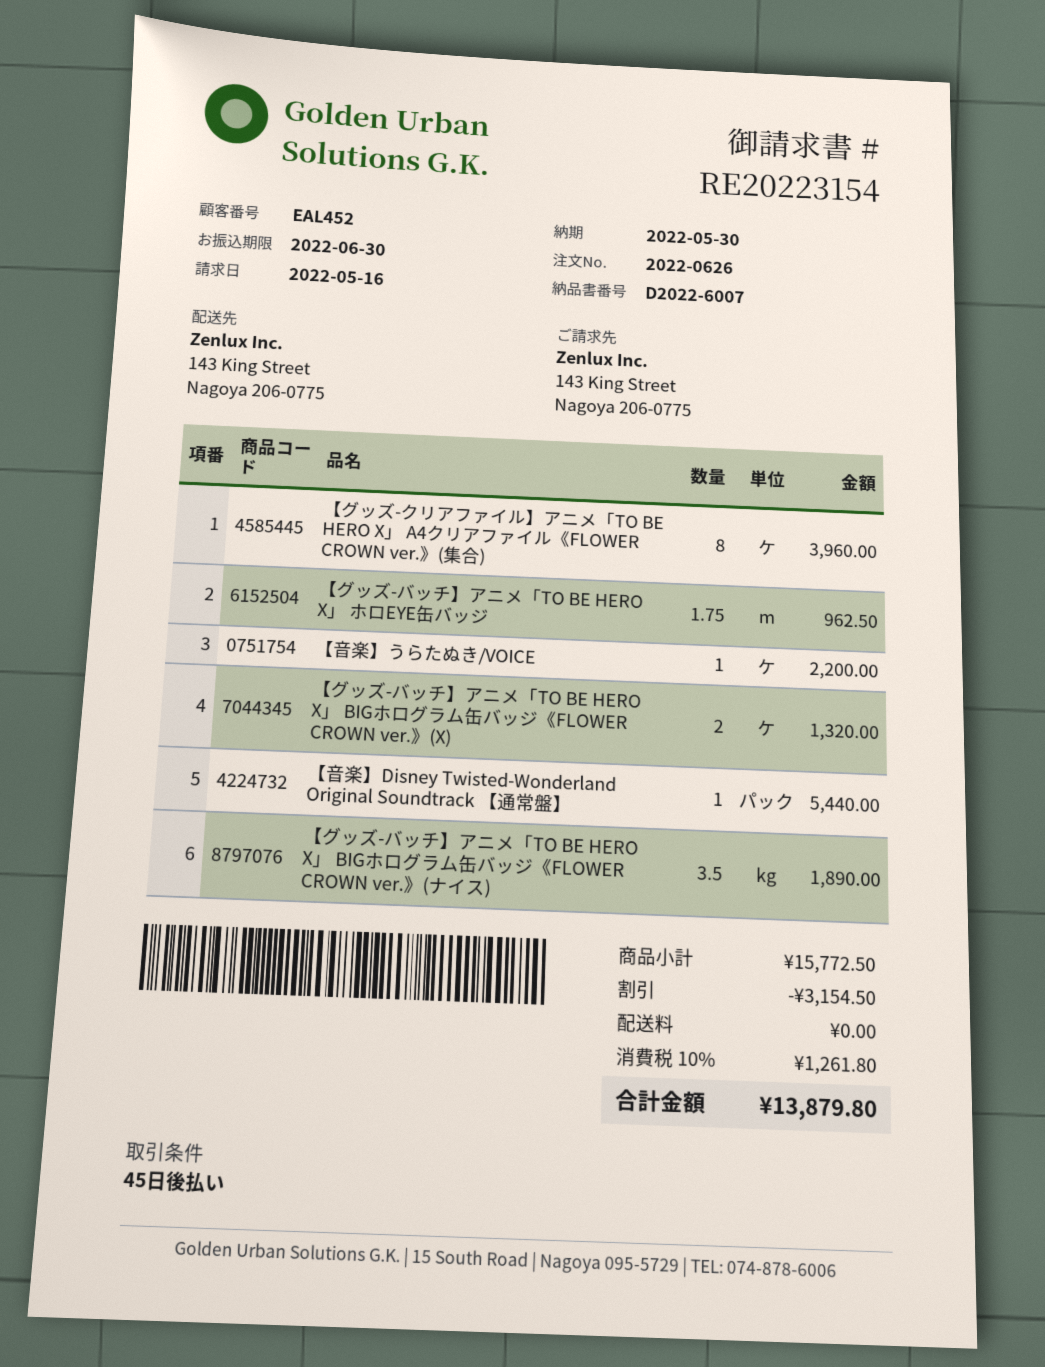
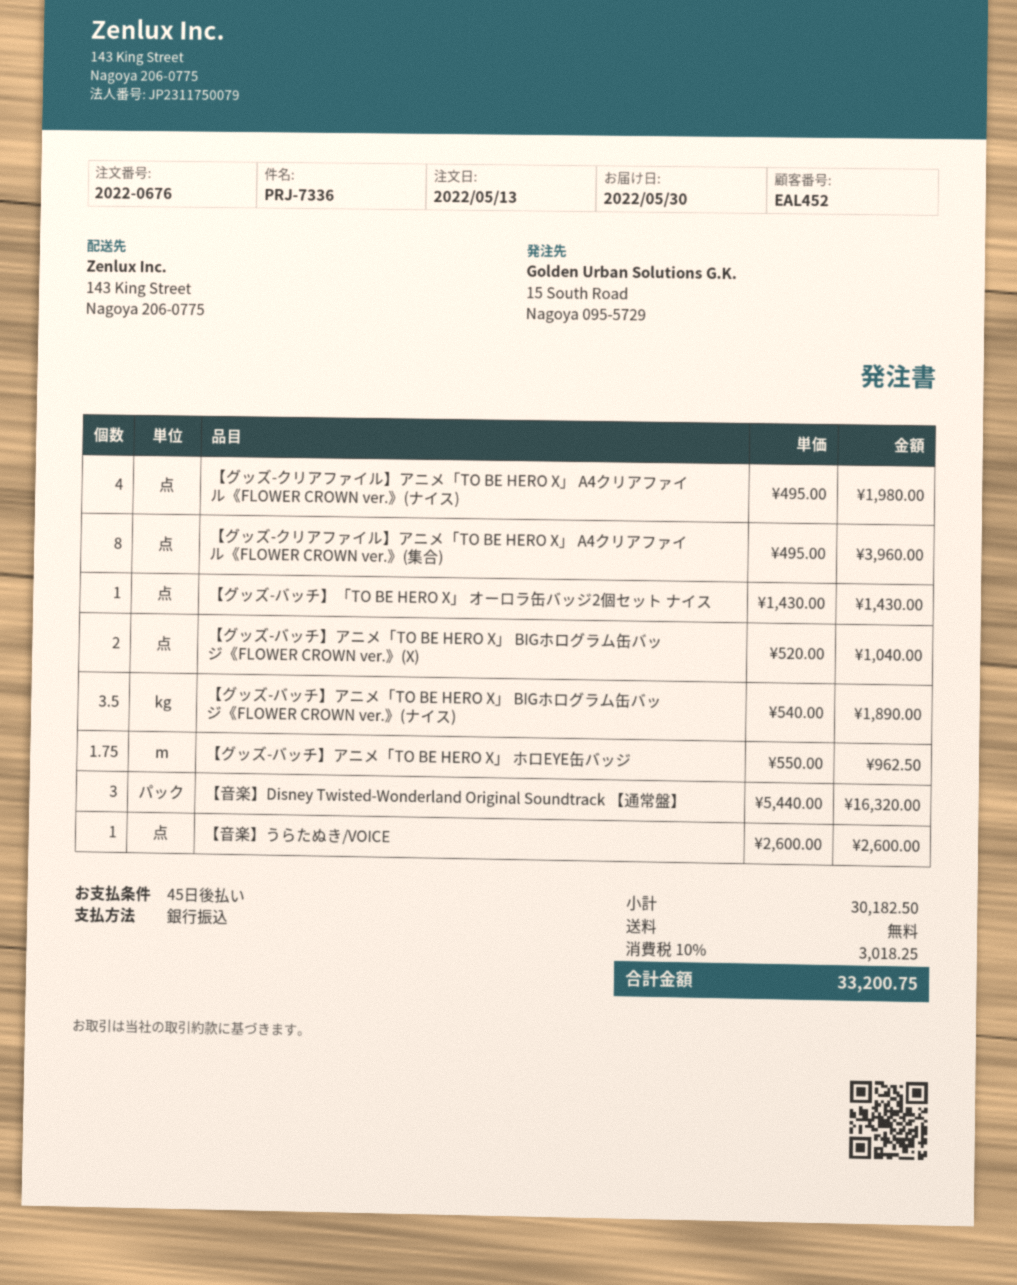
order number: 2022-0626 -> 2022-0676
【音楽】うらたぬき/VOICE: 1 for 2200.00 -> 1 for 2600.00
【グッズ-バッチ】アニメ「TO BE HERO X」 BIGホログラム缶バッジ《FLOWER CROWN ver.》(X): 2 for 1320.00 -> 2 for 1040.00
【音楽】Disney Twisted-Wonderland Original Soundtrack 【通常盤】: 1 for 5440.00 -> 3 for 16320.00
【グッズ-クリアファイル】アニメ「TO BE HERO X」 A4クリアファイル《FLOWER CROWN ver.》(ナイス): none -> 4 for 1980.00
【グッズ-バッチ】「TO BE HERO X」 オーロラ缶バッジ2個セット ナイス: none -> 1 for 1430.00
subtotal: 15772.50 -> 30182.50
discount: 3154.50 -> none
tax: 10% = 1261.80 -> 10% = 3018.25
total: 13879.80 -> 33200.75

